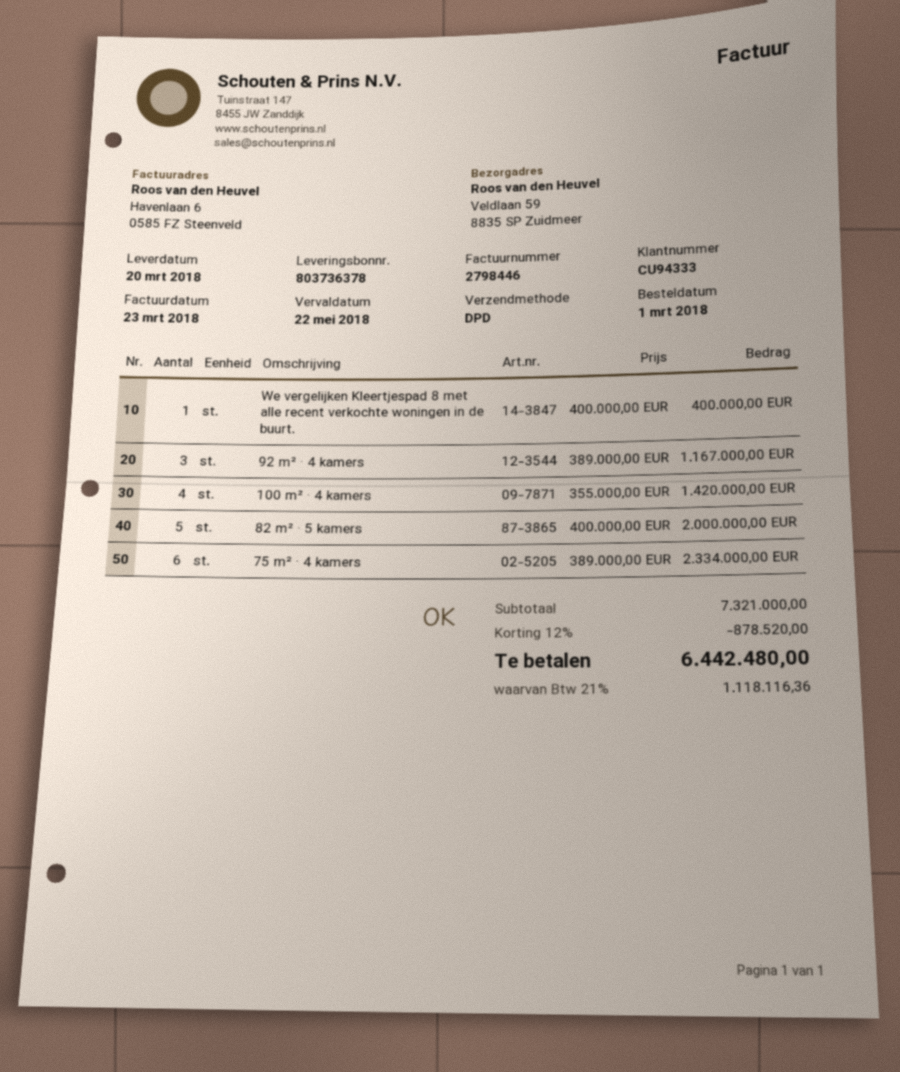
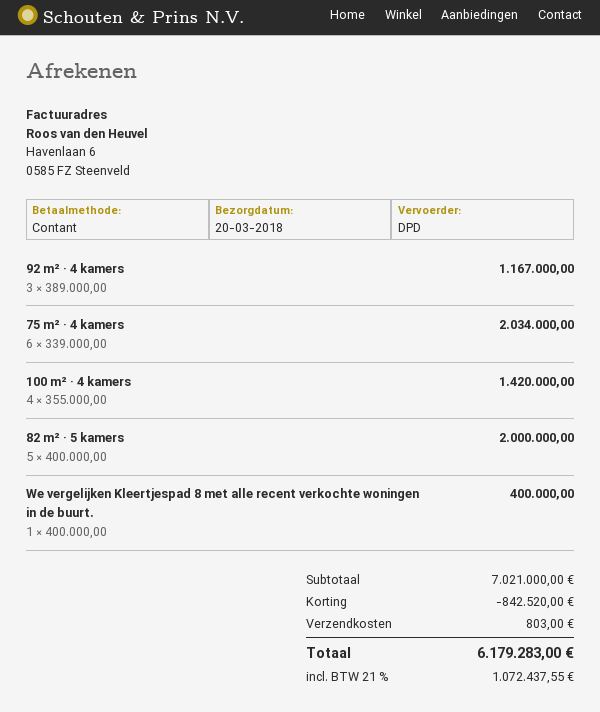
75 m² · 4 kamers: 6 x 389000.00 = 2334000.00 -> 6 x 339000.00 = 2034000.00
subtotal: 7321000.00 -> 7021000.00
discount: 878520.00 -> 842520.00
shipping: none -> 803.00
tax: 21% = 1118116.36 -> 21% = 1072437.55
total: 6442480.00 -> 6179283.00

